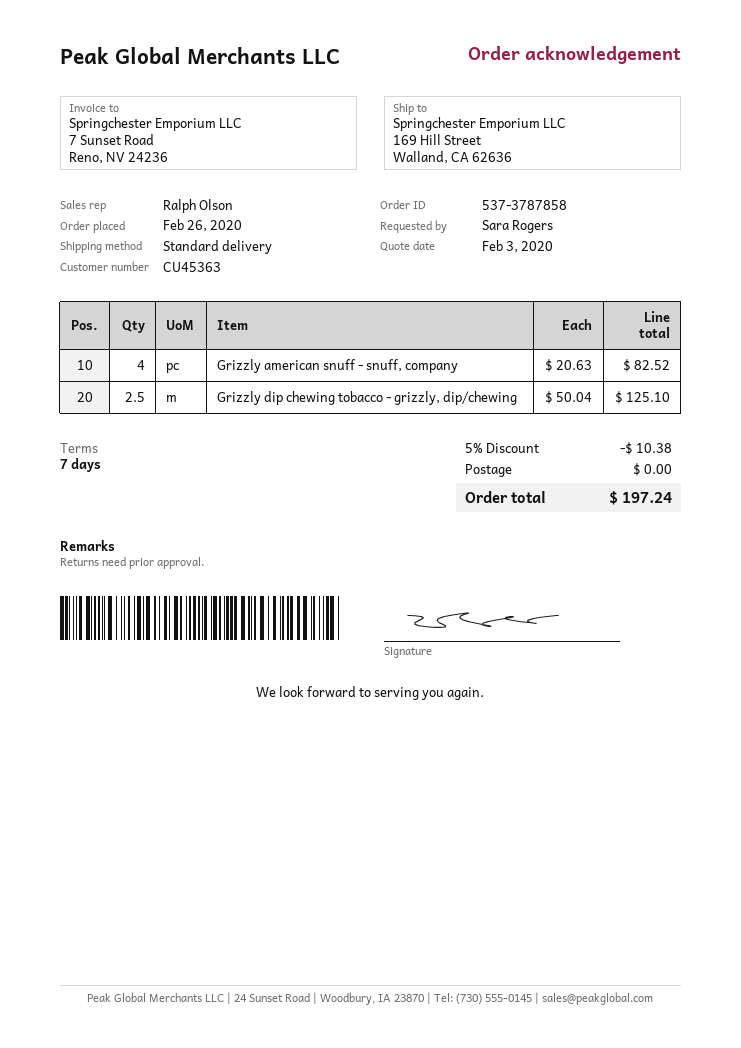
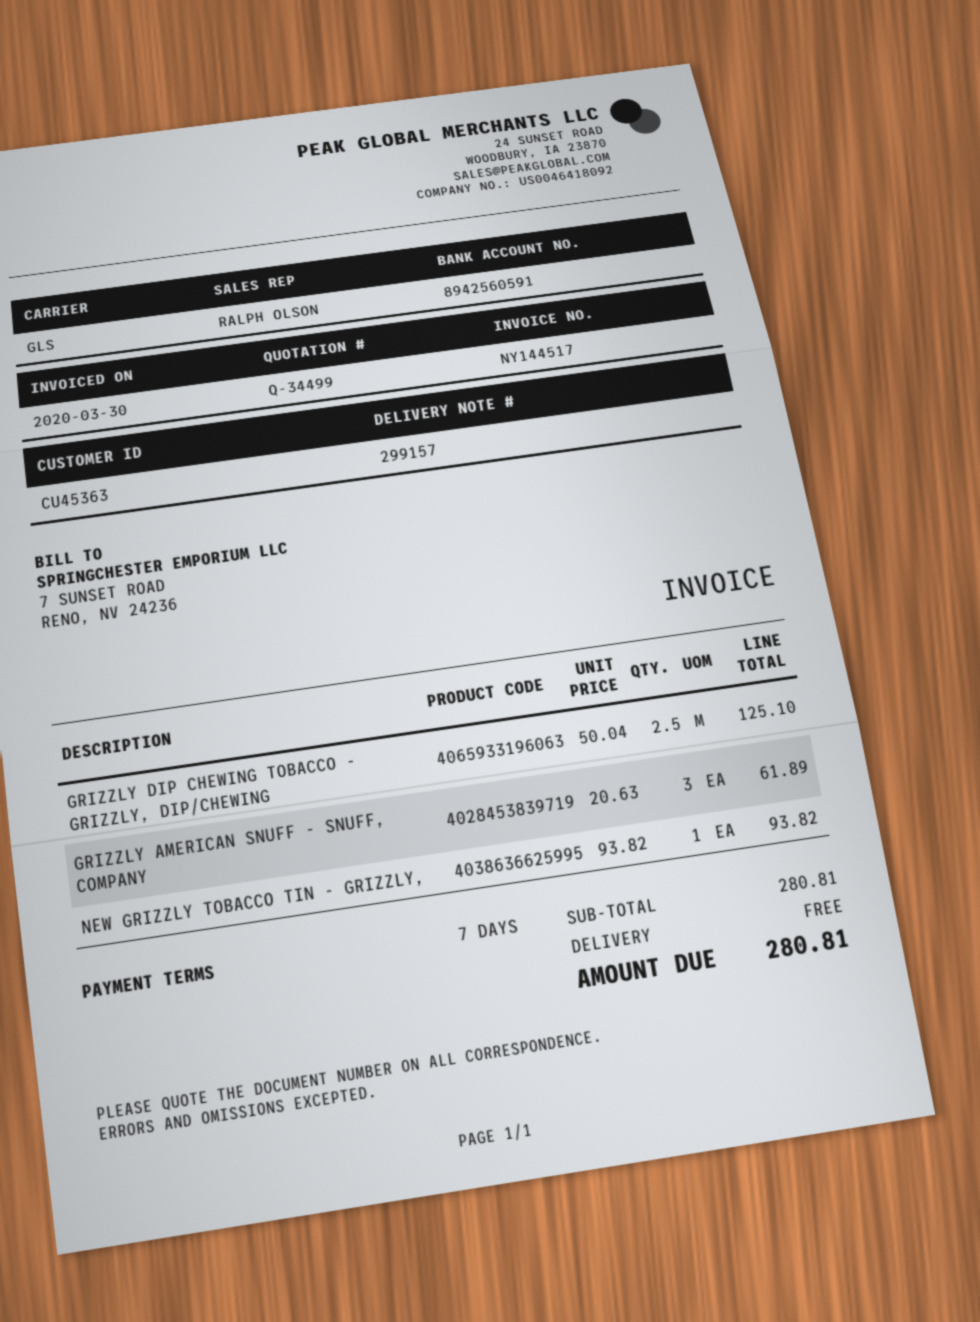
shipping method: standard -> GLS
Grizzly american snuff - snuff, company: 4 x 20.63 = 82.52 -> 3 x 20.63 = 61.89
NEW GRIZZLY TOBACCO TIN - GRIZZLY,: none -> 1 x 93.82 = 93.82
discount: 5% = 10.38 -> none
total: 197.24 -> 280.81

